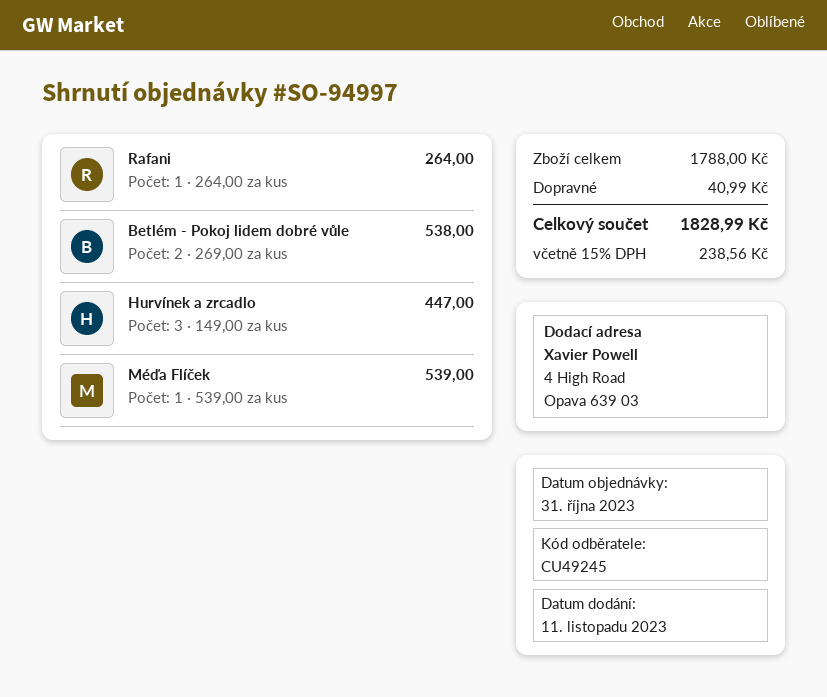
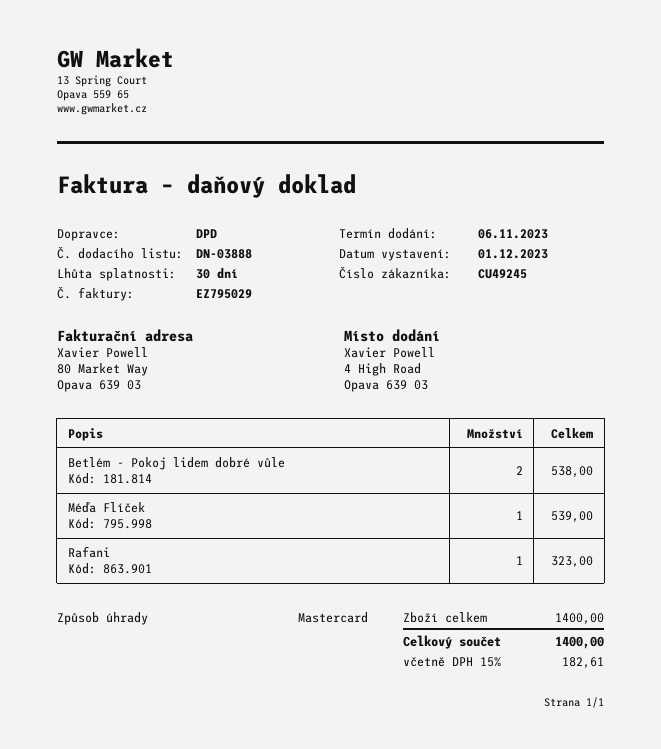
delivery date: 2023-11-11 -> 2023-11-06
Rafani: 1 for 264.00 -> 1 for 323.00
Hurvínek a zrcadlo: 3 for 447.00 -> none
subtotal: 1788.00 -> 1400.00
shipping: 40.99 -> none
tax: 15% = 238.56 -> 15% = 182.61
total: 1828.99 -> 1400.00

